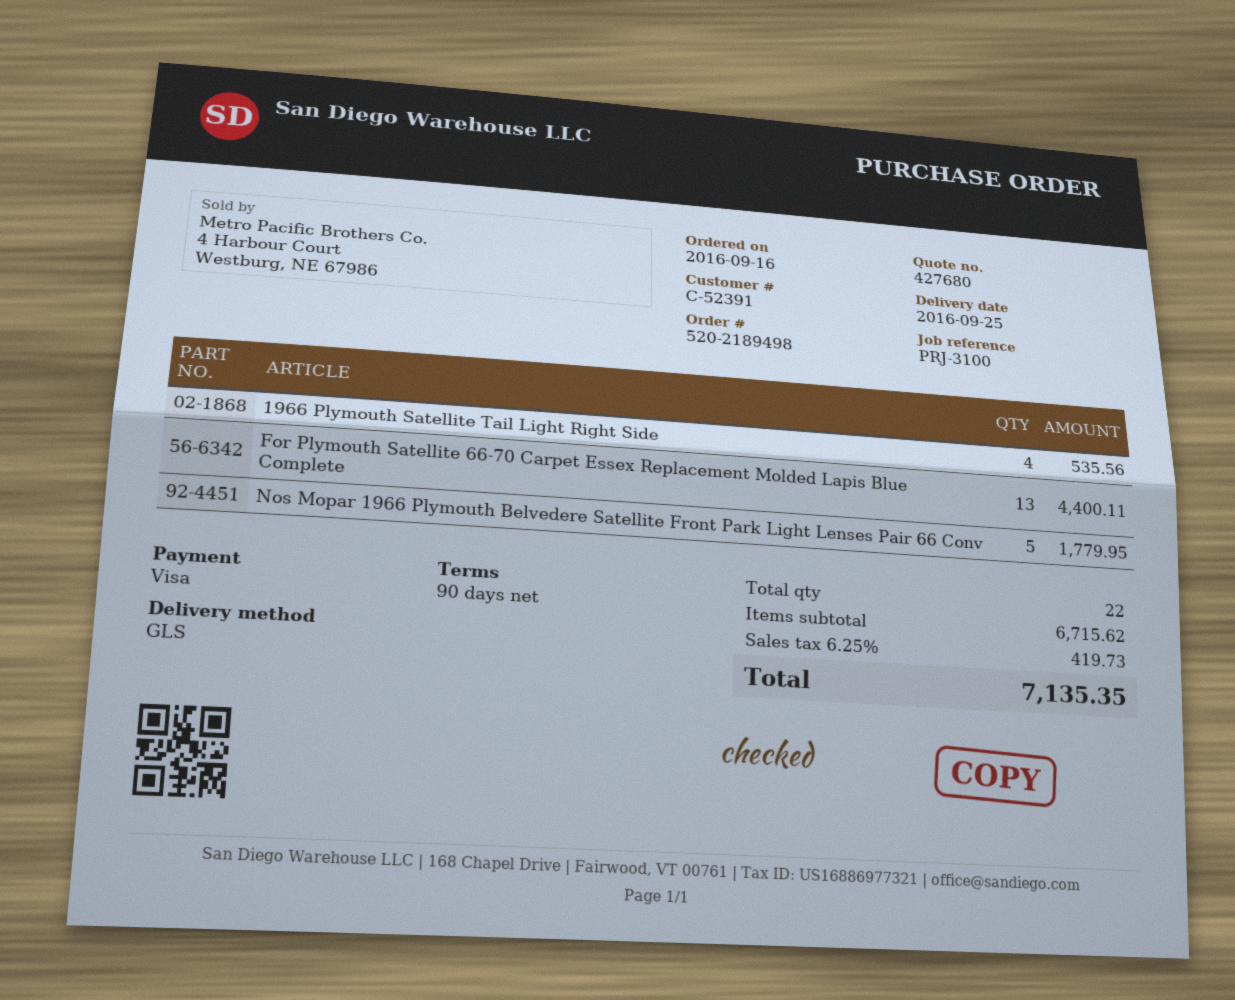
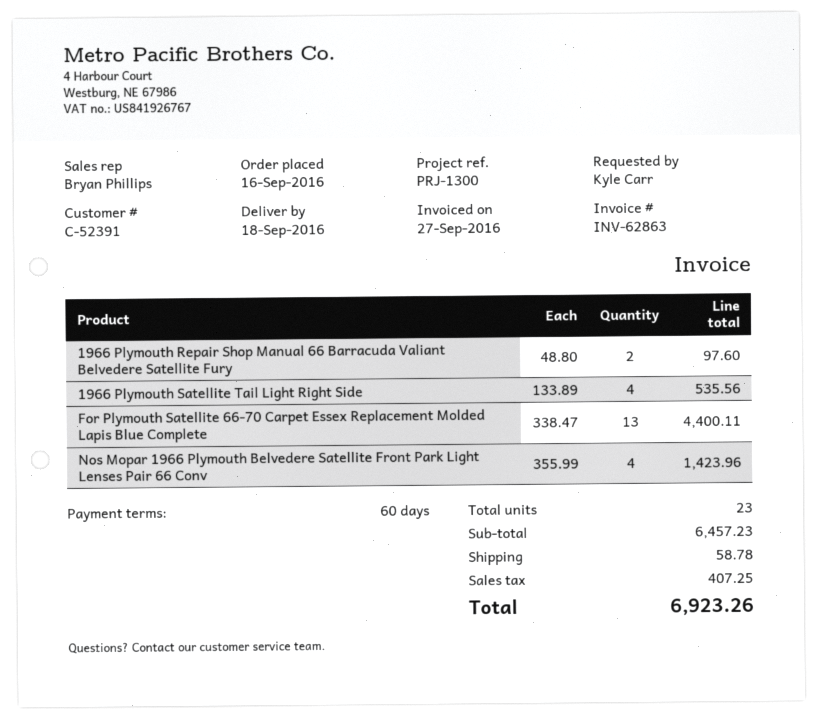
delivery date: 2016-09-25 -> 2016-09-18
payment terms: 90 days -> 60 days
reference: PRJ-3100 -> PRJ-1300
Nos Mopar 1966 Plymouth Belvedere Satellite Front Park Light Lenses Pair 66 Conv: 5 for 1779.95 -> 4 for 1423.96
1966 Plymouth Repair Shop Manual 66 Barracuda Valiant Belvedere Satellite Fury: none -> 2 for 97.60
total quantity: 22 -> 23
subtotal: 6715.62 -> 6457.23
shipping: none -> 58.78
tax: 419.73 -> 407.25
total: 7135.35 -> 6923.26

